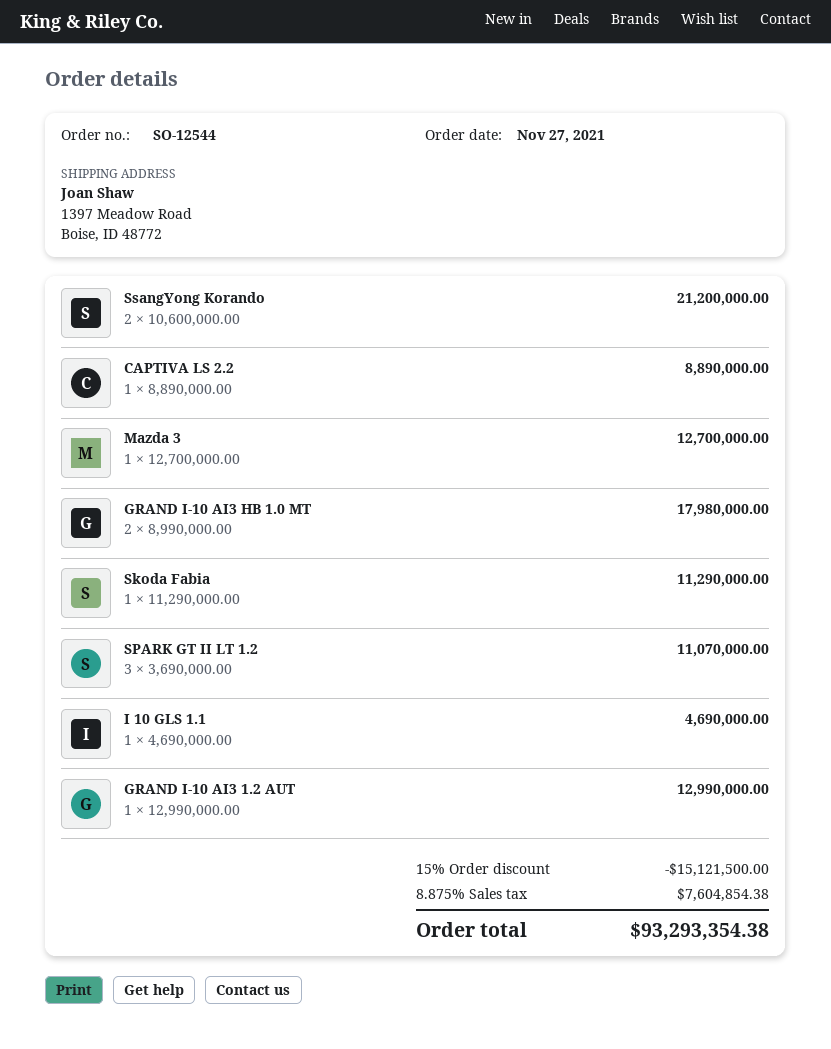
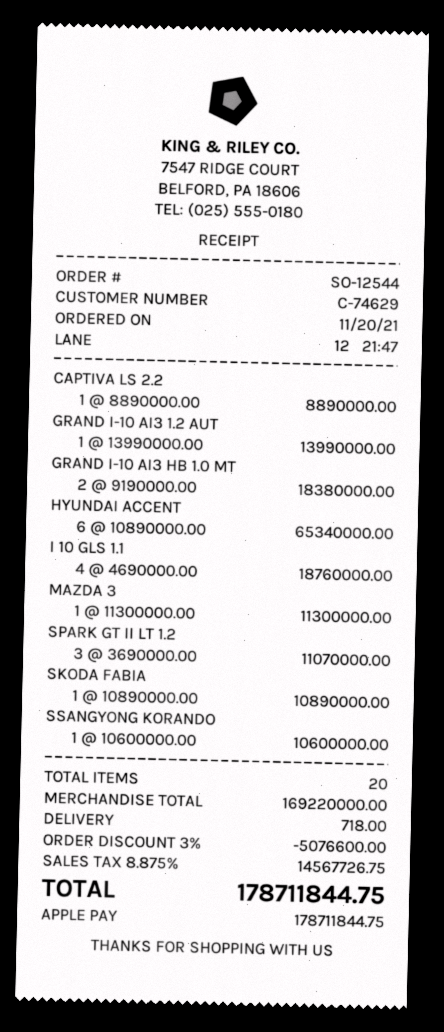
order date: 2021-11-27 -> 2021-11-20
SsangYong Korando: 2 x 10600000.00 = 21200000.00 -> 1 x 10600000.00 = 10600000.00
Mazda 3: 1 x 12700000.00 = 12700000.00 -> 1 x 11300000.00 = 11300000.00
GRAND I-10 AI3 HB 1.0 MT: 2 x 8990000.00 = 17980000.00 -> 2 x 9190000.00 = 18380000.00
Skoda Fabia: 1 x 11290000.00 = 11290000.00 -> 1 x 10890000.00 = 10890000.00
I 10 GLS 1.1: 1 x 4690000.00 = 4690000.00 -> 4 x 4690000.00 = 18760000.00
GRAND I-10 AI3 1.2 AUT: 1 x 12990000.00 = 12990000.00 -> 1 x 13990000.00 = 13990000.00
HYUNDAI ACCENT: none -> 6 x 10890000.00 = 65340000.00
discount: 15% = 15121500.00 -> 3% = 5076600.00
shipping: none -> 718.00
tax: 8.875% = 7604854.38 -> 8.875% = 14567726.75
total: 93293354.38 -> 178711844.75

